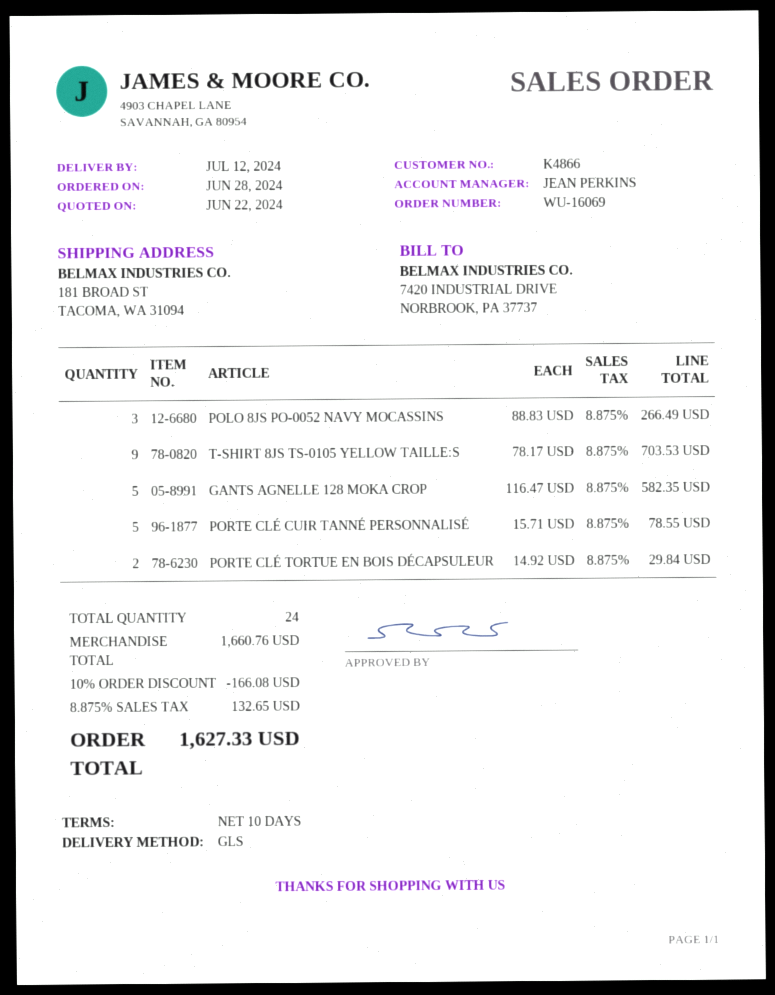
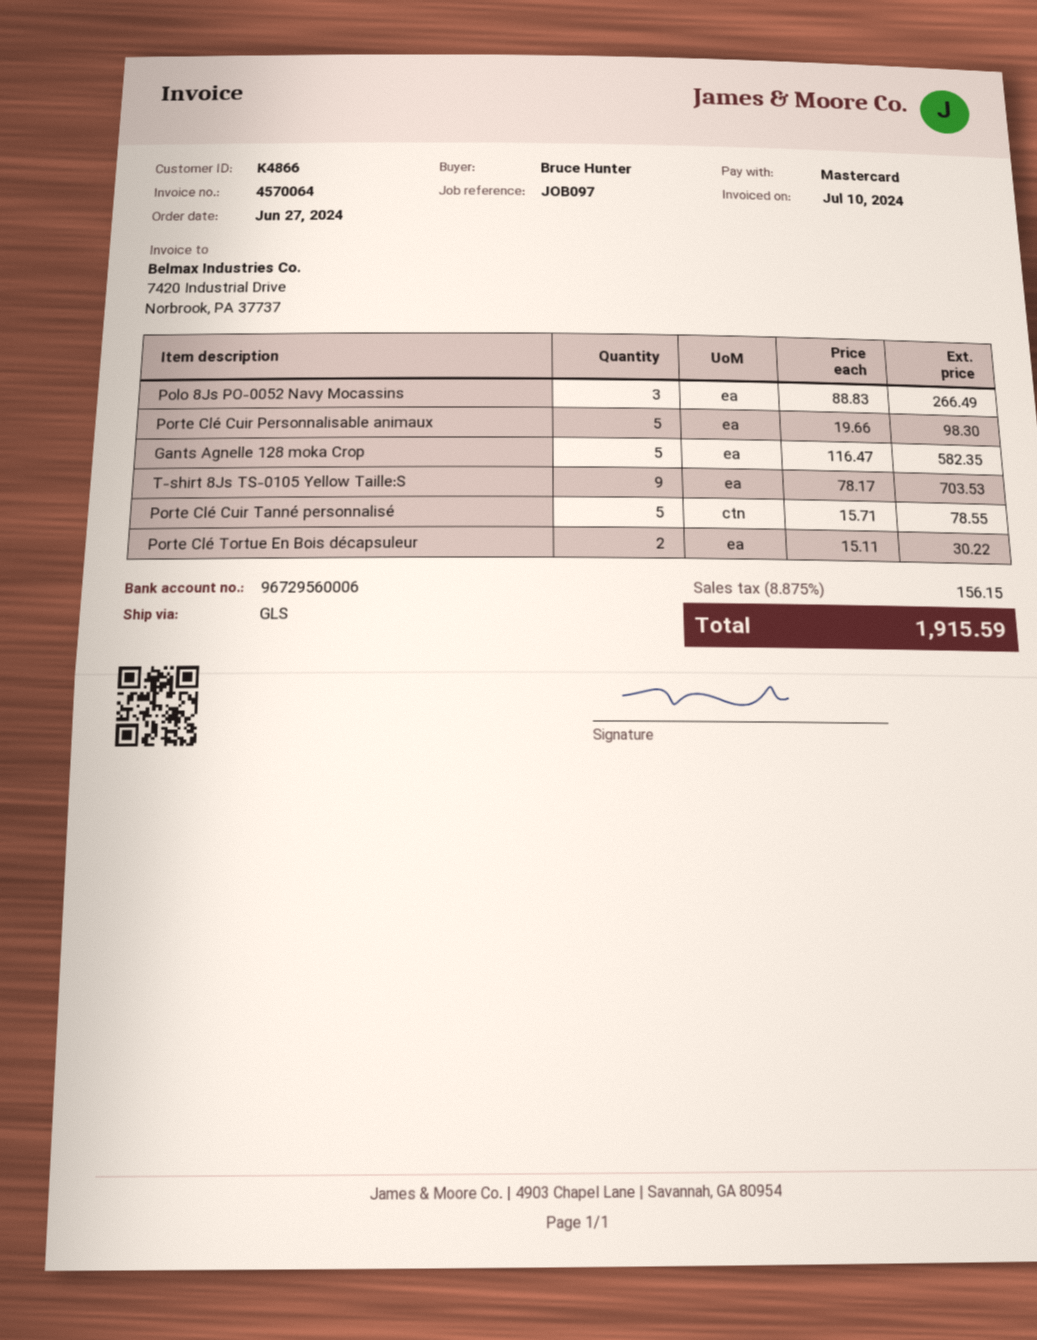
order date: 2024-06-28 -> 2024-06-27
PORTE CLÉ TORTUE EN BOIS DÉCAPSULEUR: 2 x 14.92 = 29.84 -> 2 x 15.11 = 30.22
Porte Clé Cuir Personnalisable animaux: none -> 5 x 19.66 = 98.30
discount: 10% = 166.08 -> none
tax: 8.875% = 132.65 -> 8.875% = 156.15
total: 1627.33 -> 1915.59

